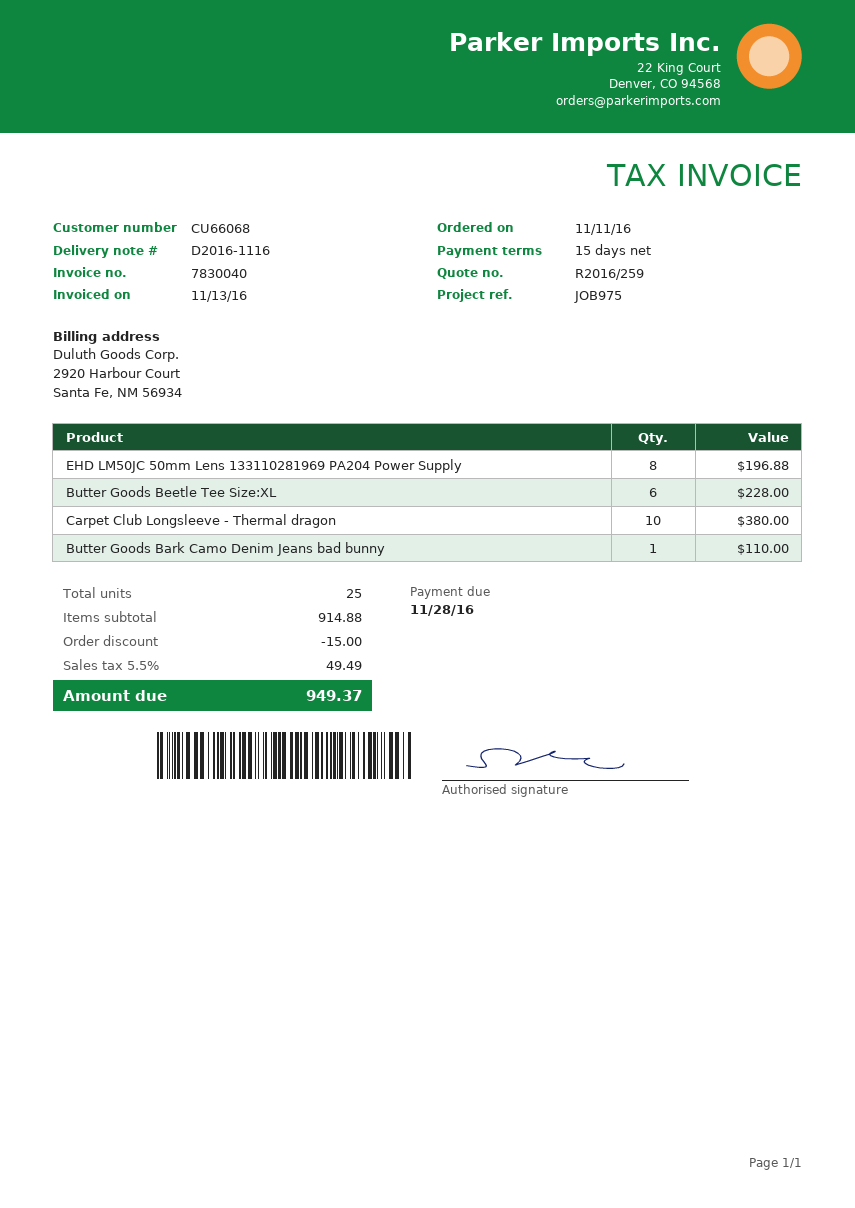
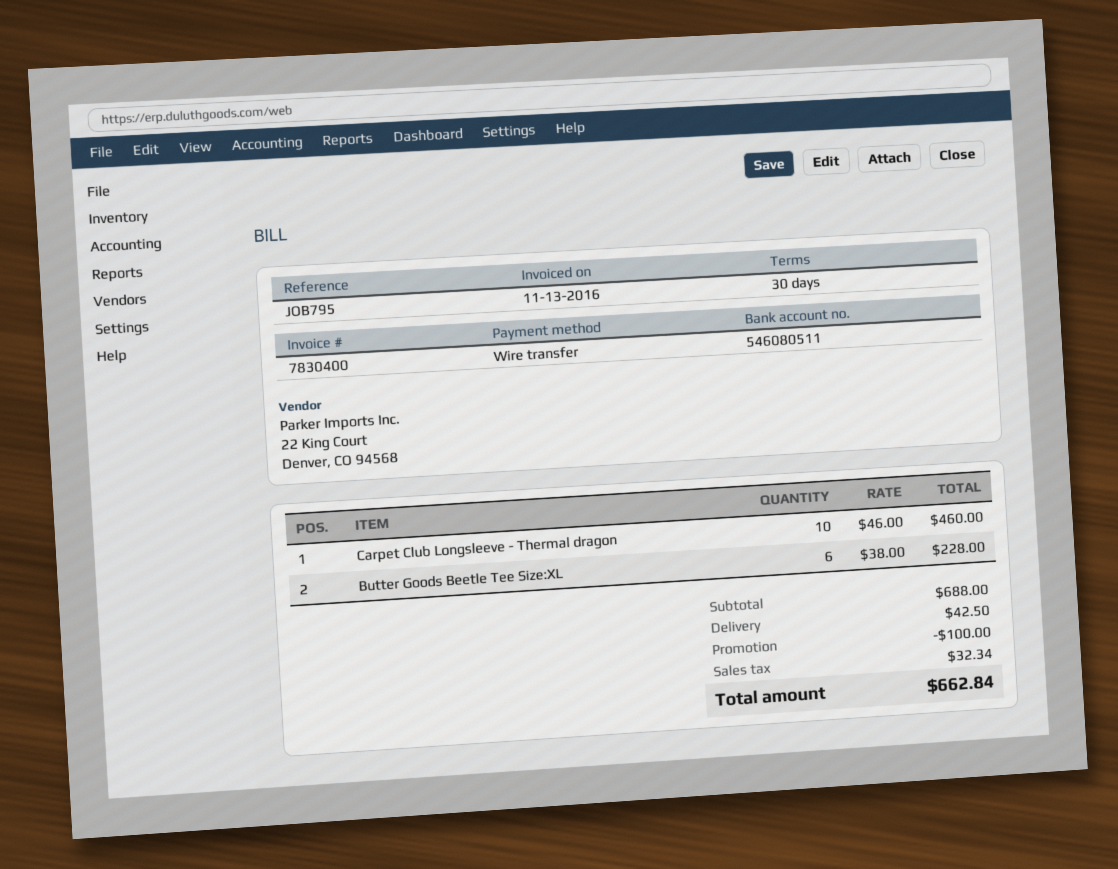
invoice number: 7830040 -> 7830400
payment terms: 15 days -> 30 days
reference: JOB975 -> JOB795
EHD LM50JC 50mm Lens 133110281969 PA204 Power Supply: 8 for 196.88 -> none
Carpet Club Longsleeve - Thermal dragon: 10 for 380.00 -> 10 for 460.00
Butter Goods Bark Camo Denim Jeans bad bunny: 1 for 110.00 -> none
subtotal: 914.88 -> 688.00
discount: 15.00 -> 100.00
shipping: none -> 42.50
tax: 49.49 -> 32.34
total: 949.37 -> 662.84

